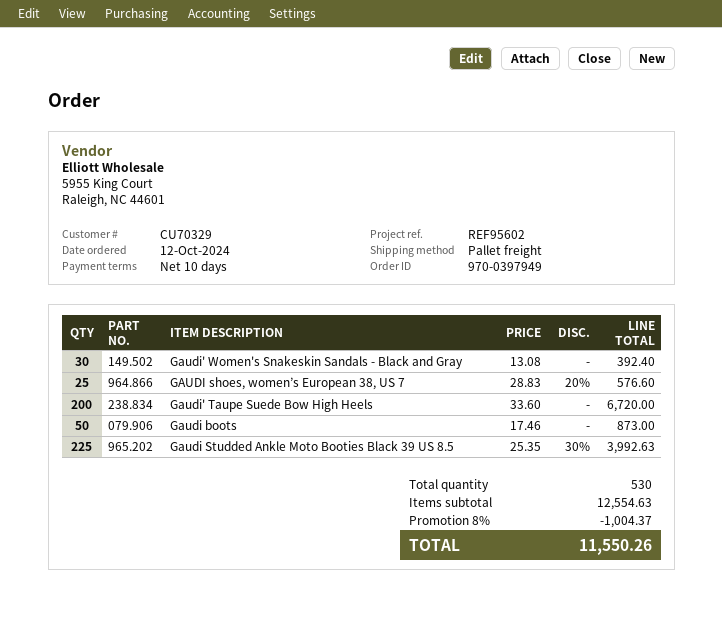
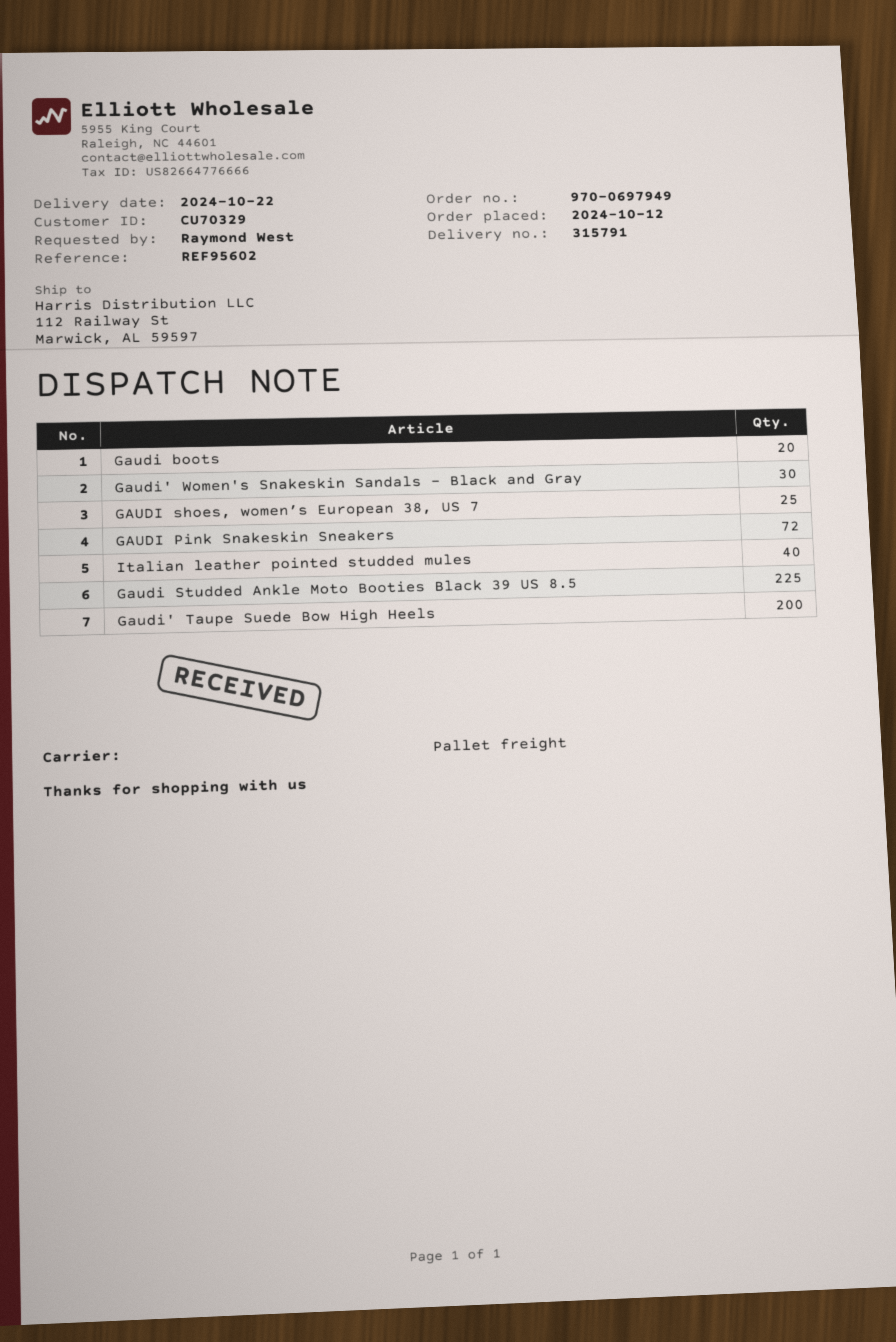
order number: 970-0397949 -> 970-0697949
Gaudi boots: 50 -> 20
GAUDI Pink Snakeskin Sneakers: none -> 72
Italian leather pointed studded mules: none -> 40

